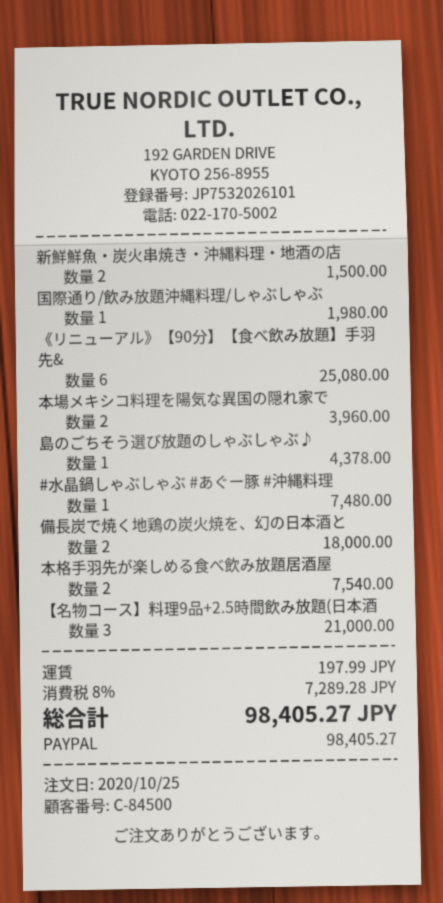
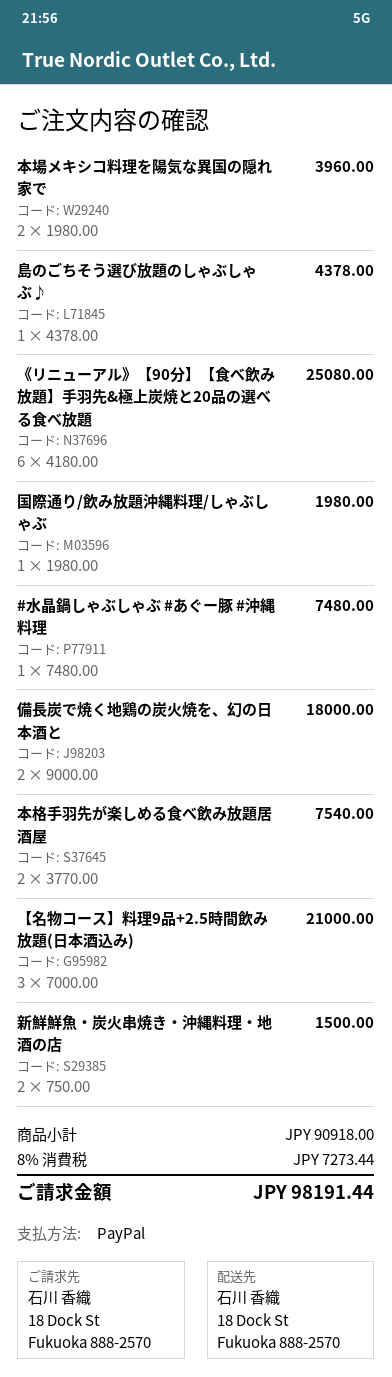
shipping: 197.99 -> none
tax: 8% = 7289.28 -> 8% = 7273.44
total: 98405.27 -> 98191.44

